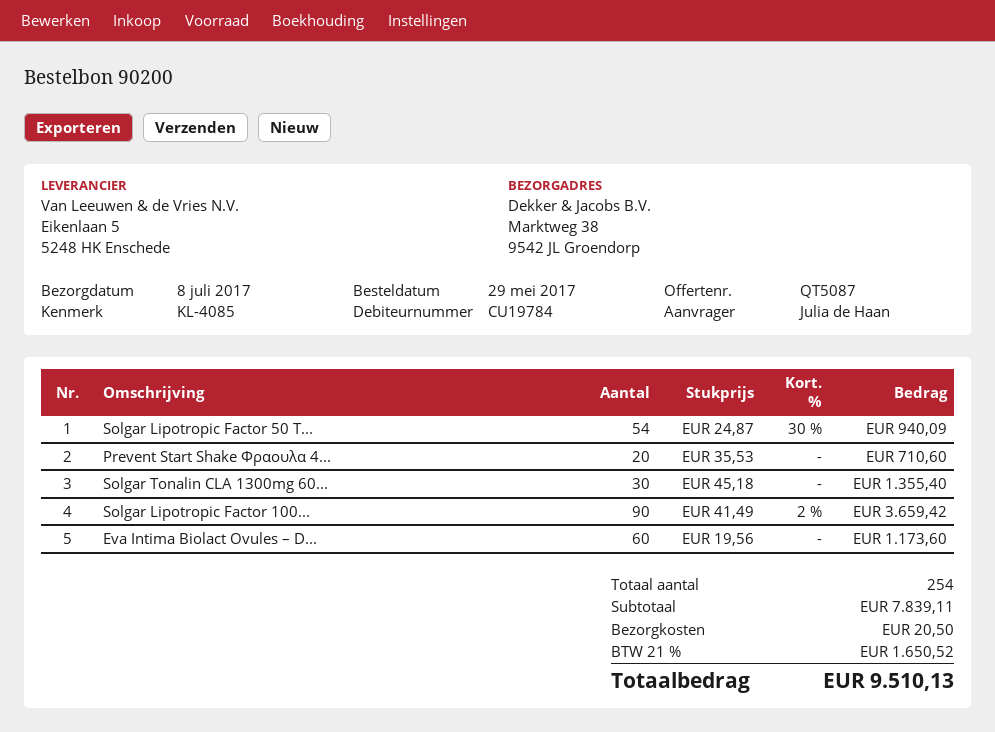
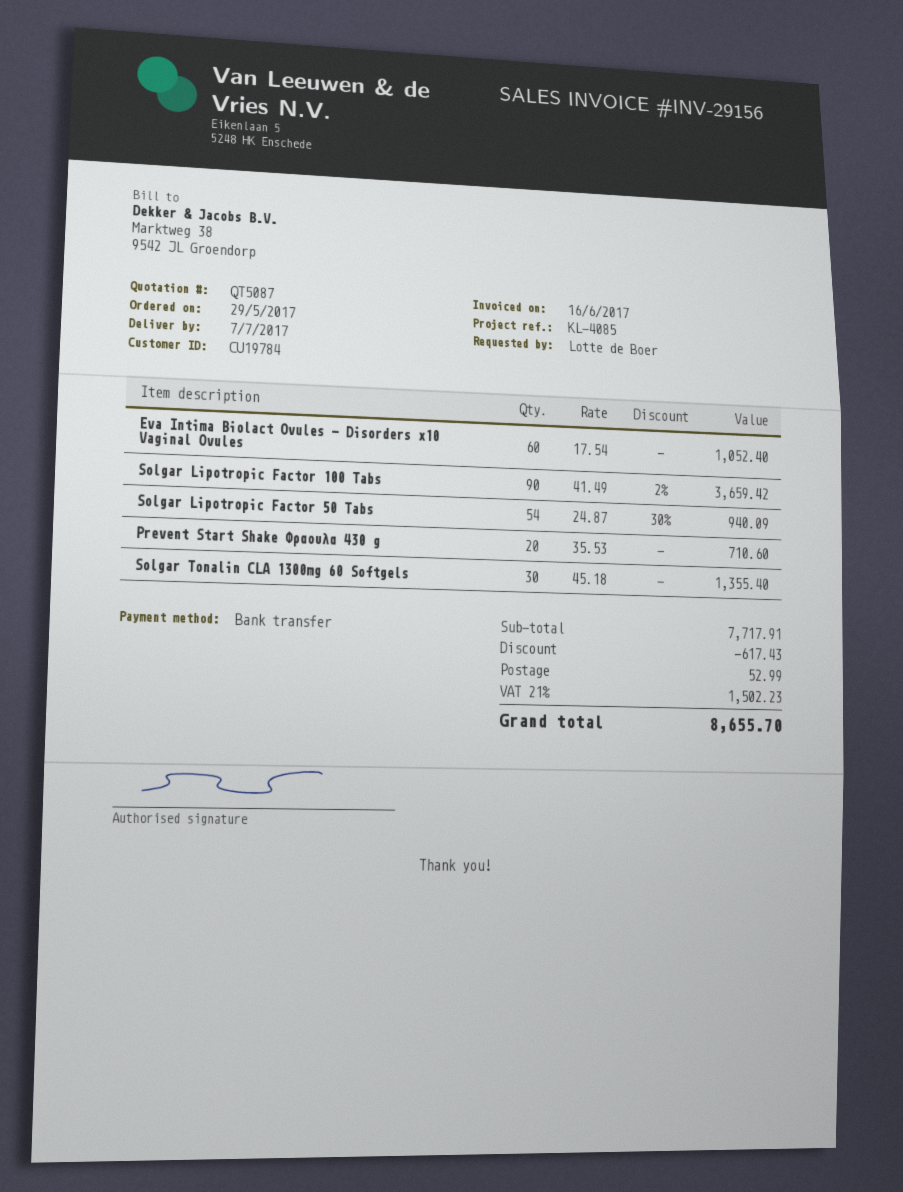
delivery date: 2017-07-08 -> 2017-07-07
ordered by: Julia de Haan -> Lotte de Boer
Eva Intima Biolact Ovules – D...: 60 x 19.56 = 1173.60 -> 60 x 17.54 = 1052.40
subtotal: 7839.11 -> 7717.91
discount: none -> 617.43
shipping: 20.50 -> 52.99
tax: 21% = 1650.52 -> 21% = 1502.23
total: 9510.13 -> 8655.70

